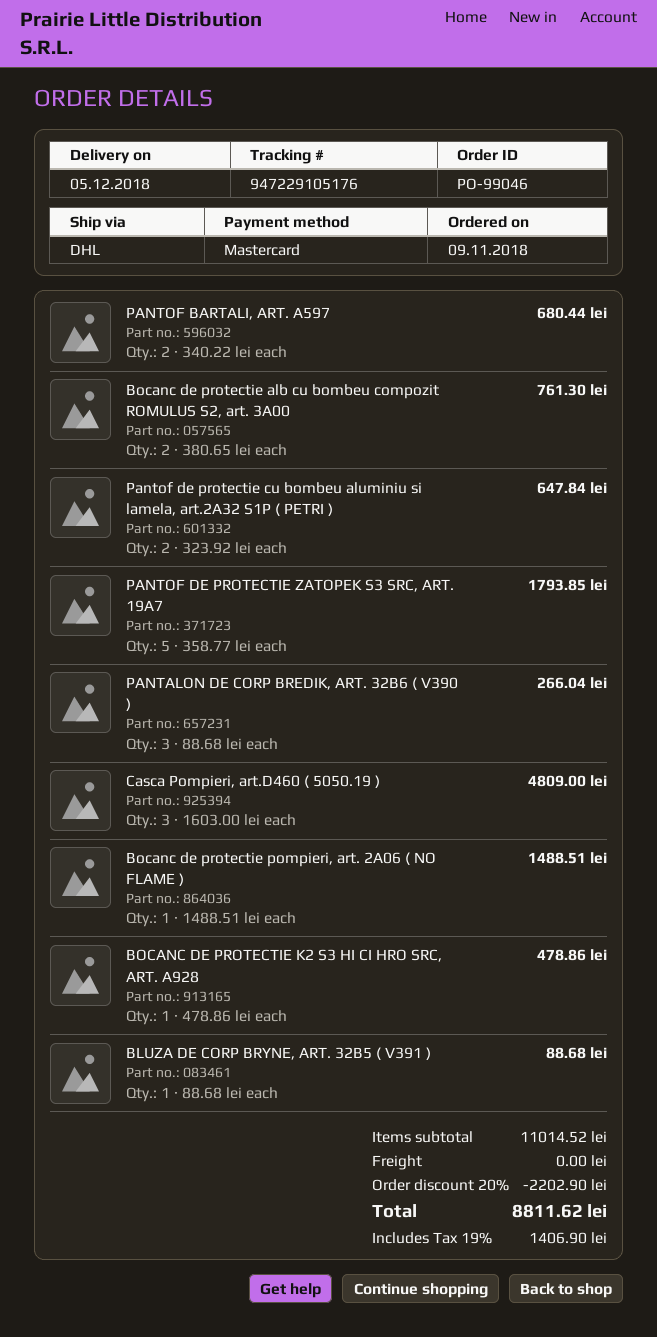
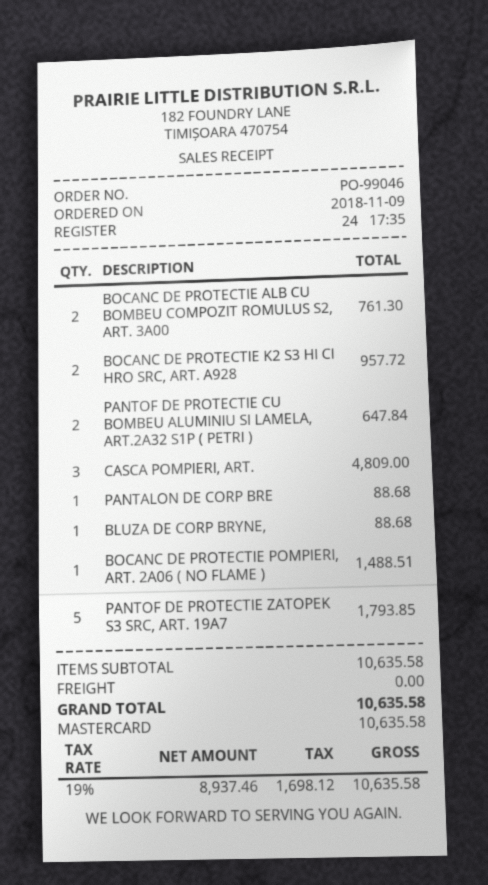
PANTOF BARTALI, ART. A597: 2 for 680.44 -> none
PANTALON DE CORP BREDIK, ART. 32B6 ( V390 ): 3 for 266.04 -> 1 for 88.68
BOCANC DE PROTECTIE K2 S3 HI CI HRO SRC, ART. A928: 1 for 478.86 -> 2 for 957.72
subtotal: 11014.52 -> 10635.58
discount: 20% = 2202.90 -> none
tax: 19% = 1406.90 -> 19% = 1698.12
total: 8811.62 -> 10635.58

